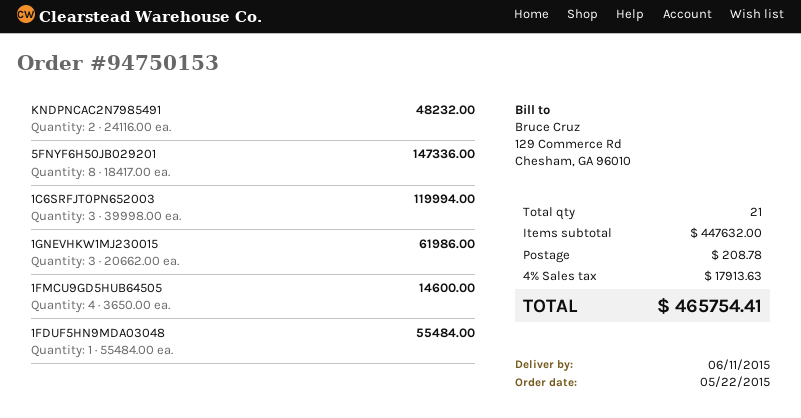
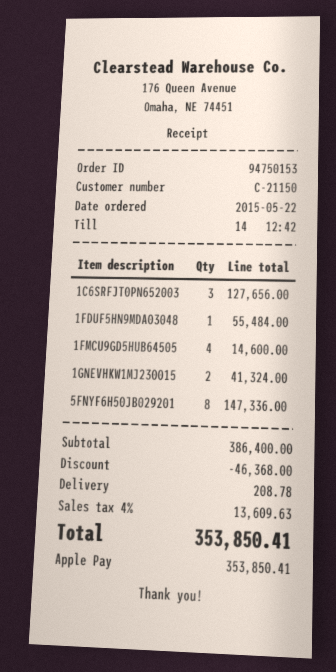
KNDPNCAC2N7985491: 2 for 48232.00 -> none
1C6SRFJT0PN652003: 3 for 119994.00 -> 3 for 127656.00
1GNEVHKW1MJ230015: 3 for 61986.00 -> 2 for 41324.00
subtotal: 447632.00 -> 386400.00
discount: none -> 46368.00
tax: 4% = 17913.63 -> 4% = 13609.63
total: 465754.41 -> 353850.41

